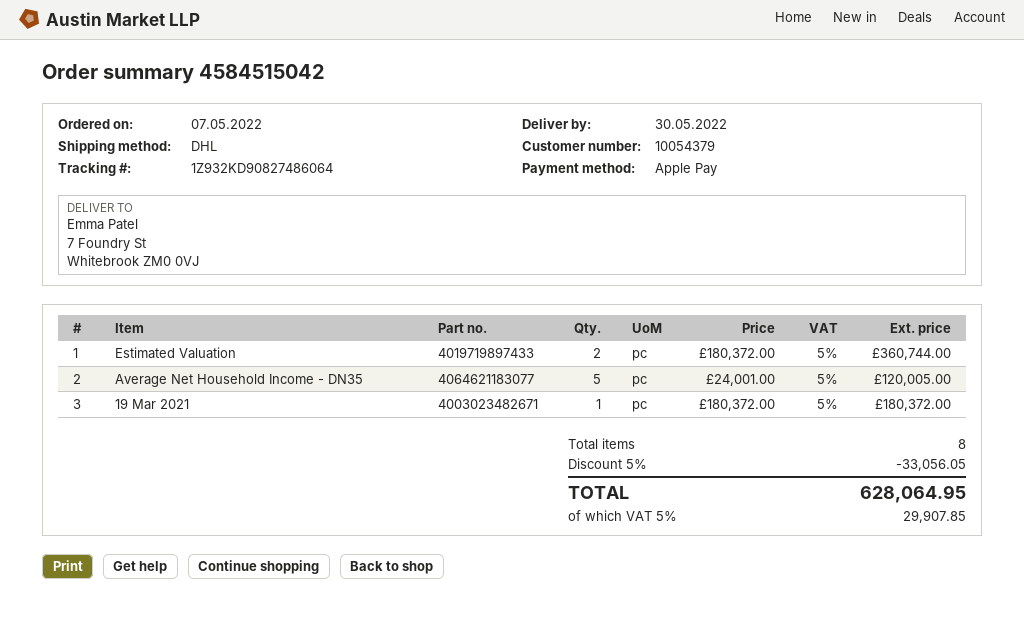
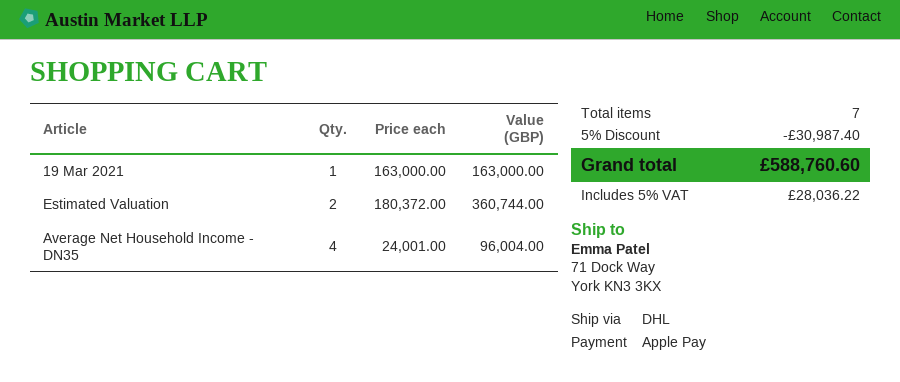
ship to: 7 Foundry St, Whitebrook ZM0 0VJ -> 71 Dock Way, York KN3 3KX
Average Net Household Income - DN35: 5 x 24001.00 = 120005.00 -> 4 x 24001.00 = 96004.00
19 Mar 2021: 1 x 180372.00 = 180372.00 -> 1 x 163000.00 = 163000.00
total quantity: 8 -> 7
discount: 5% = 33056.05 -> 5% = 30987.40
tax: 5% = 29907.85 -> 5% = 28036.22
total: 628064.95 -> 588760.60

